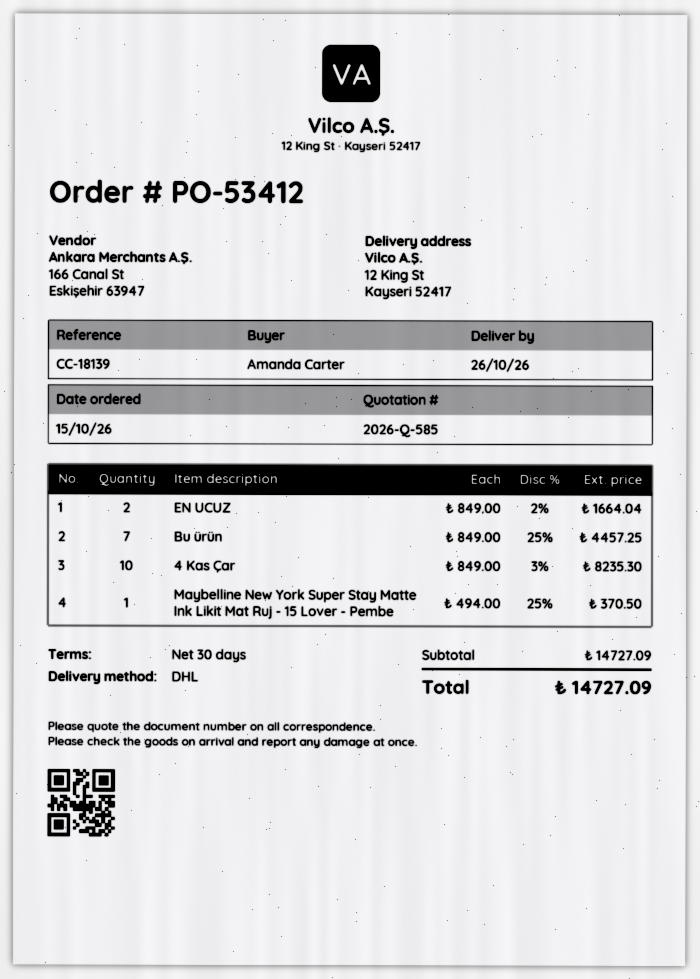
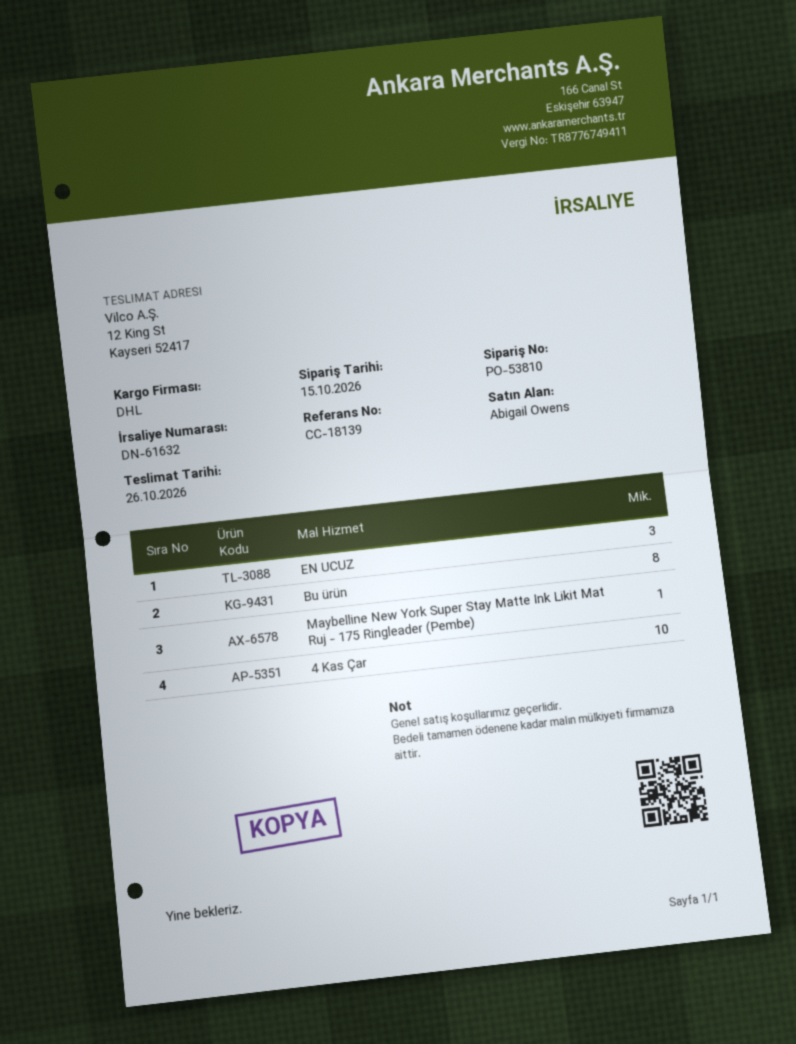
order number: PO-53412 -> PO-53810
ordered by: Amanda Carter -> Abigail Owens
EN UCUZ: 2 -> 3
Bu ürün: 7 -> 8
Maybelline New York Super Stay Matte Ink Likit Mat Ruj - 15 Lover - Pembe: 1 -> none
Maybelline New York Super Stay Matte Ink Likit Mat Ruj - 175 Ringleader (Pembe): none -> 1

